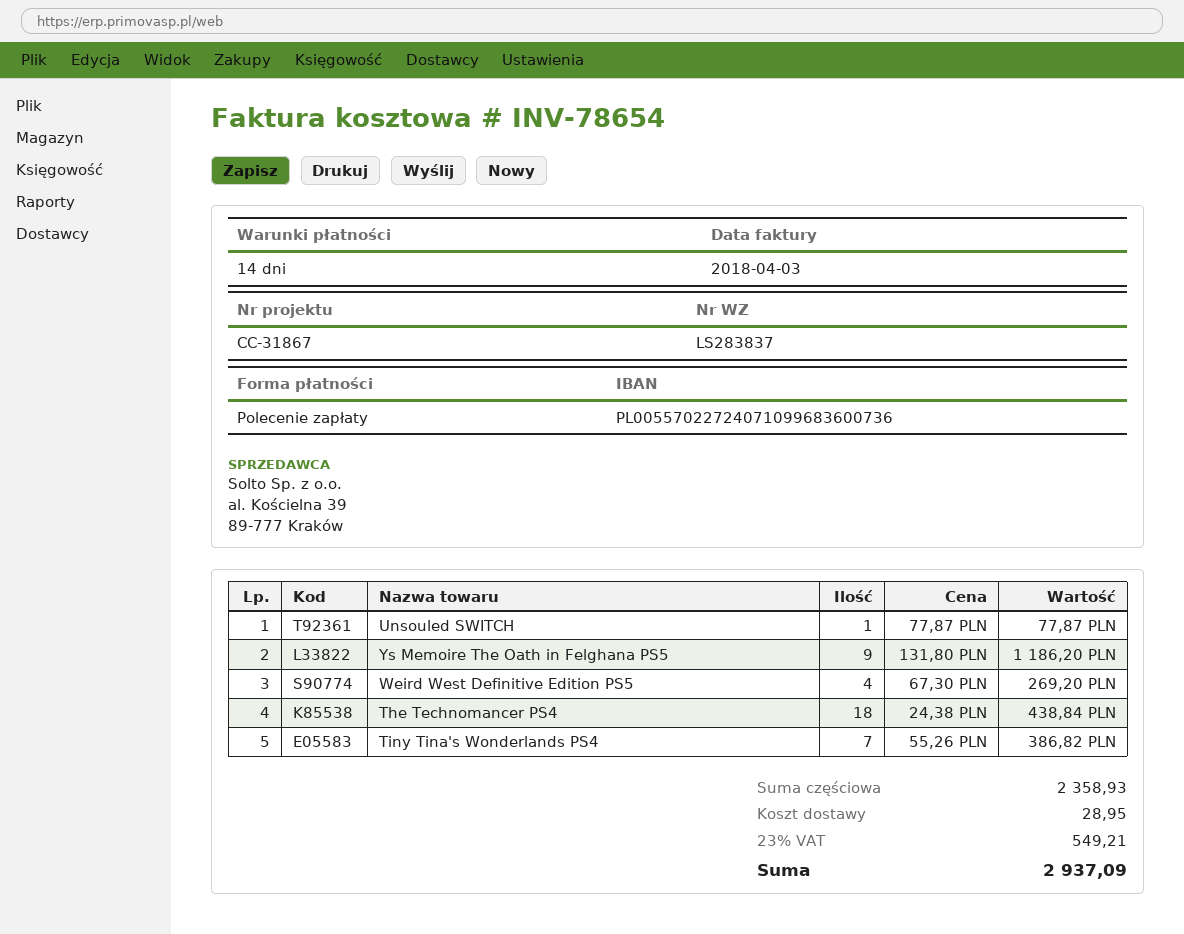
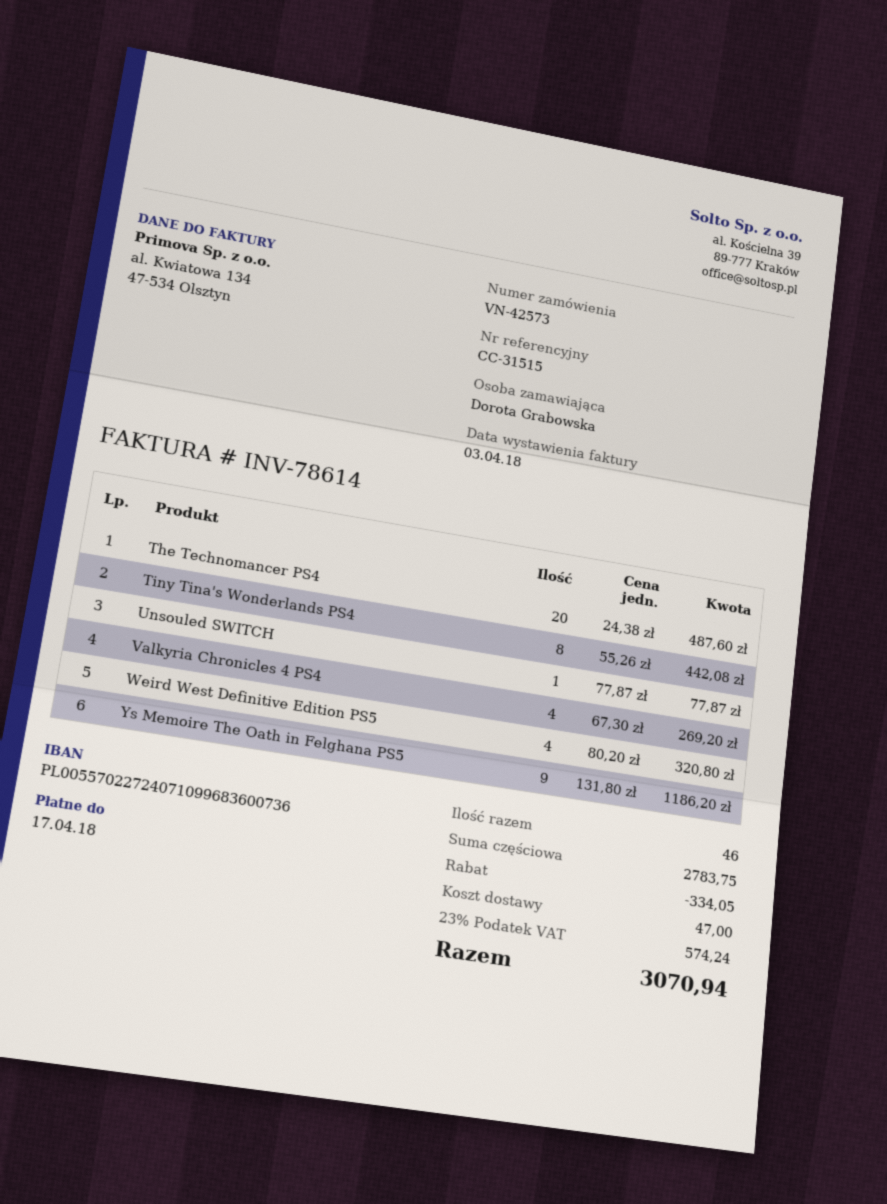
invoice number: INV-78654 -> INV-78614
reference: CC-31867 -> CC-31515
Weird West Definitive Edition PS5: 4 x 67.30 = 269.20 -> 4 x 80.20 = 320.80
The Technomancer PS4: 18 x 24.38 = 438.84 -> 20 x 24.38 = 487.60
Tiny Tina's Wonderlands PS4: 7 x 55.26 = 386.82 -> 8 x 55.26 = 442.08
Valkyria Chronicles 4 PS4: none -> 4 x 67.30 = 269.20
subtotal: 2358.93 -> 2783.75
discount: none -> 334.05
shipping: 28.95 -> 47.00
tax: 23% = 549.21 -> 23% = 574.24
total: 2937.09 -> 3070.94

